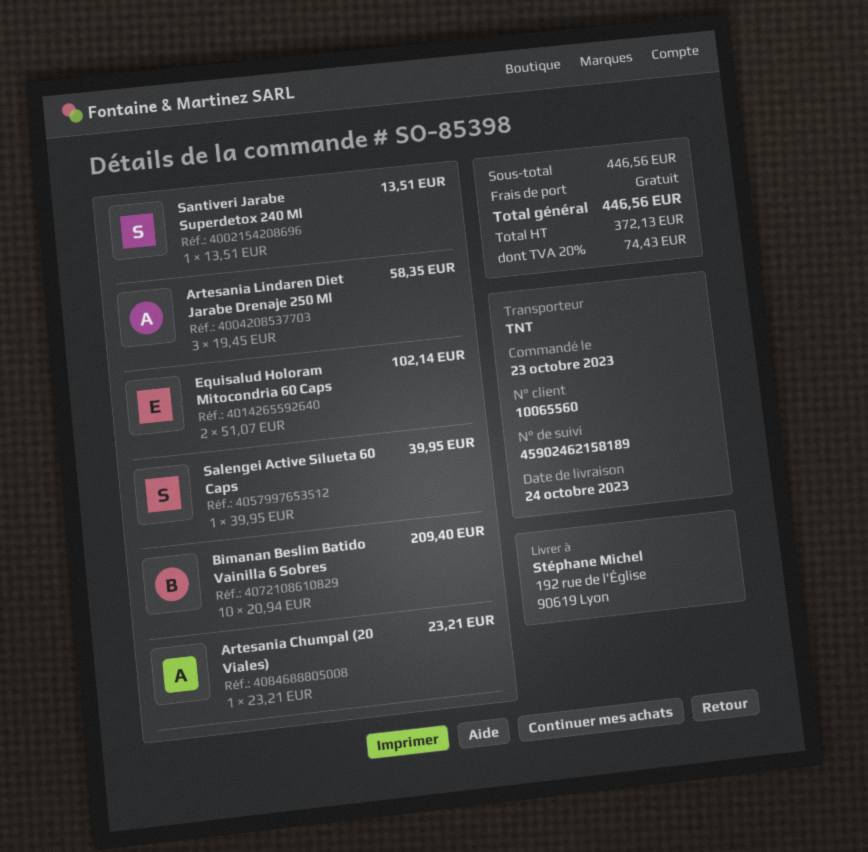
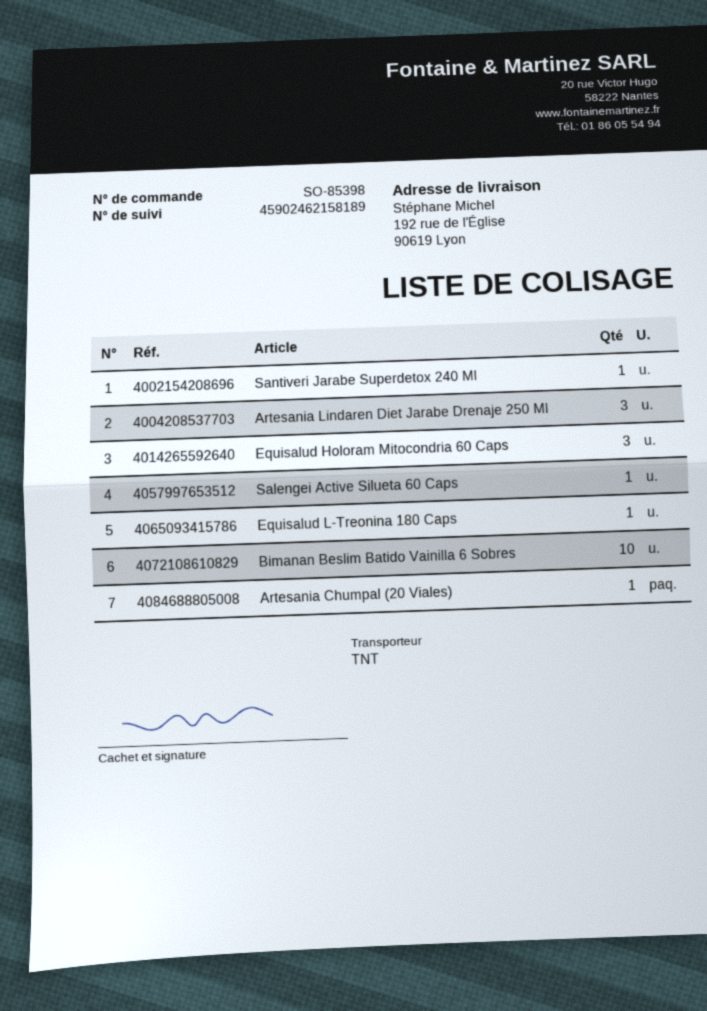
Equisalud Holoram Mitocondria 60 Caps: 2 -> 3
Equisalud L-Treonina 180 Caps: none -> 1

